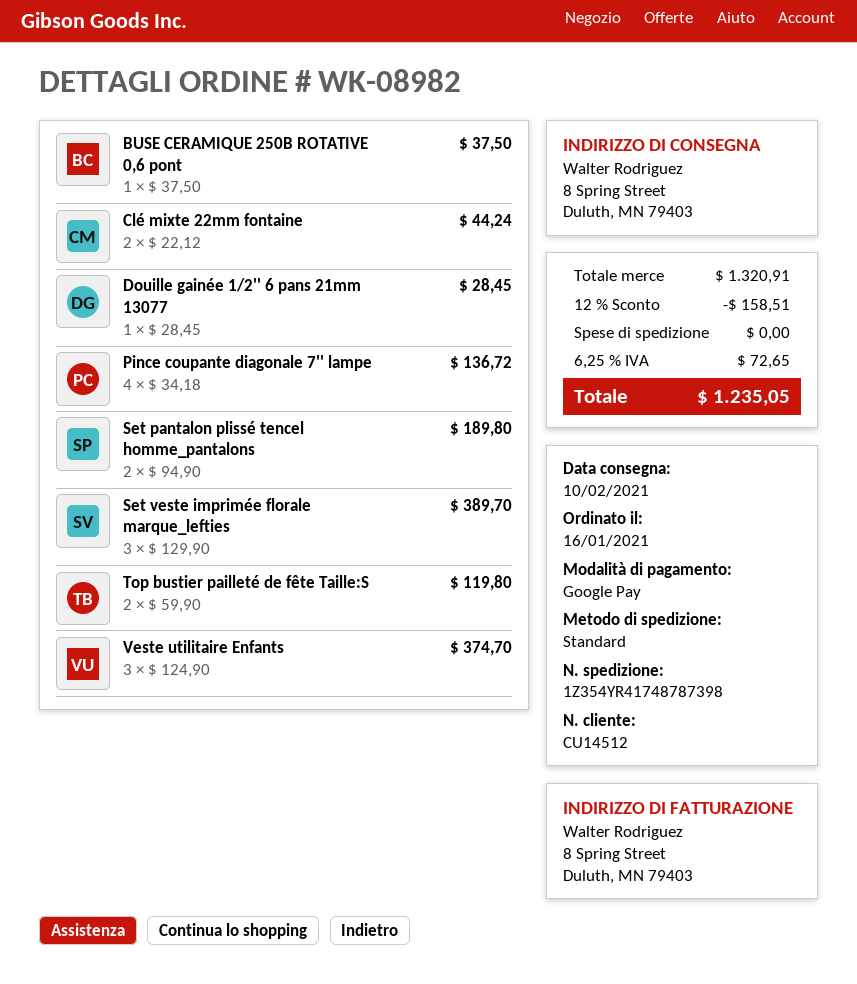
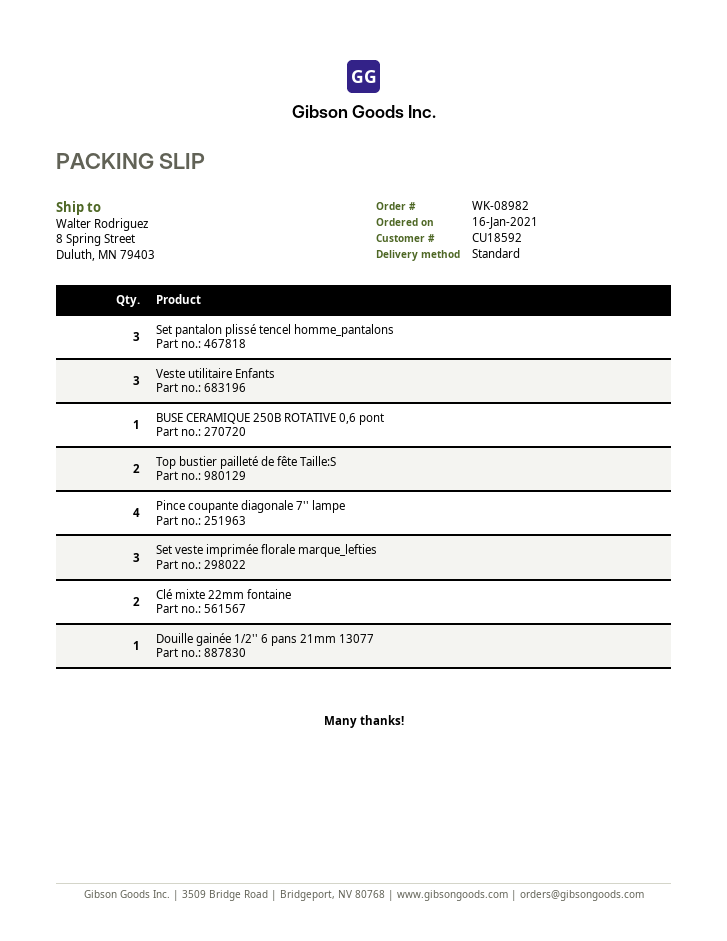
customer number: CU14512 -> CU18592
Set pantalon plissé tencel homme_pantalons: 2 -> 3

